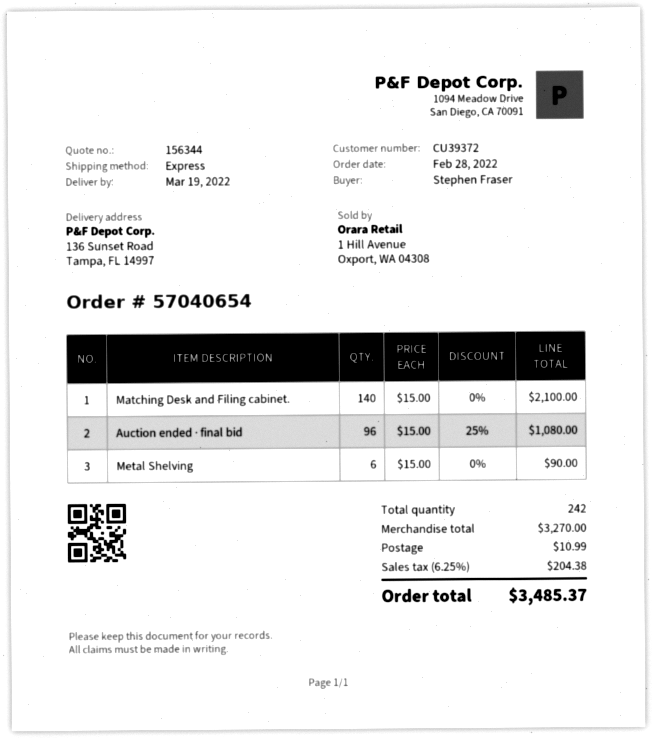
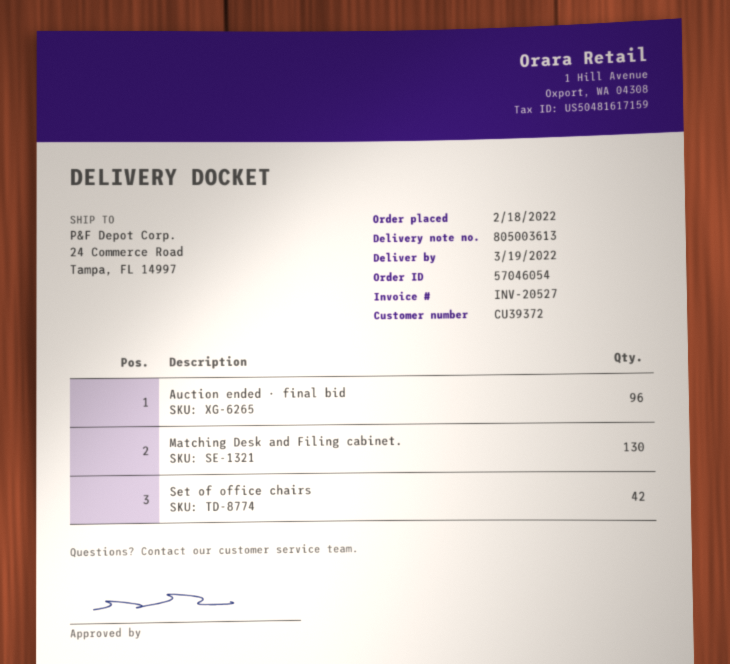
order number: 57040654 -> 57046054
order date: 2022-02-28 -> 2022-02-18
ship to: 136 Sunset Road, Tampa, FL 14997 -> 24 Commerce Road, Tampa, FL 14997
Matching Desk and Filing cabinet.: 140 -> 130
Metal Shelving: 6 -> none
Set of office chairs: none -> 42

